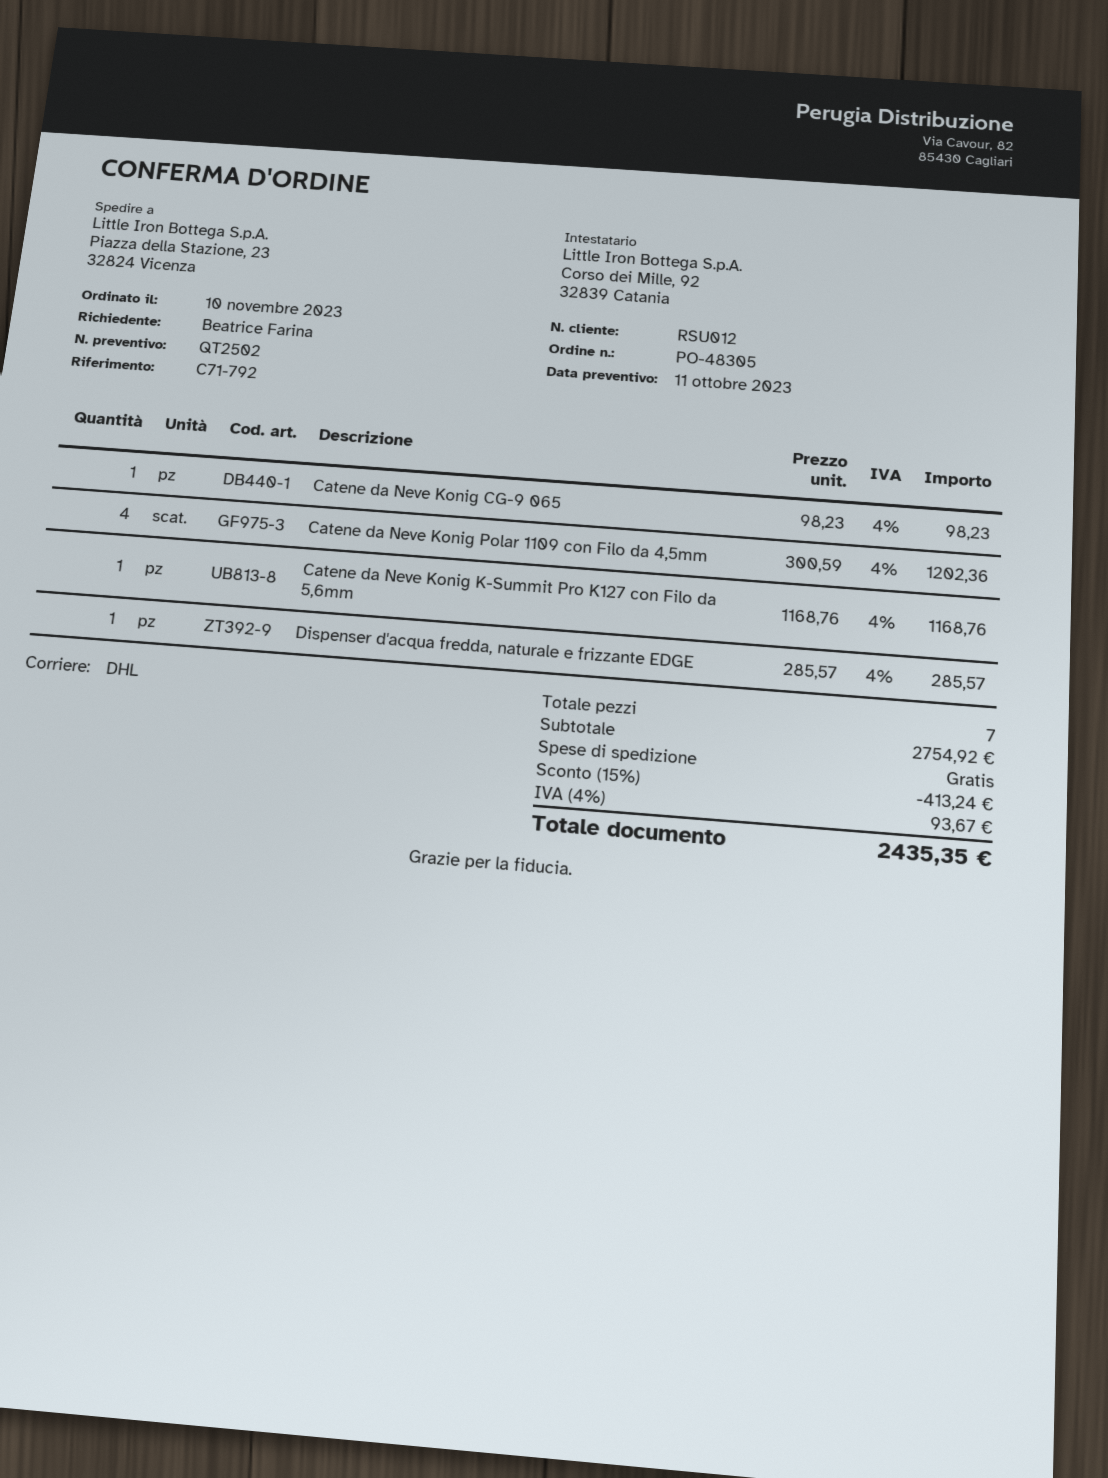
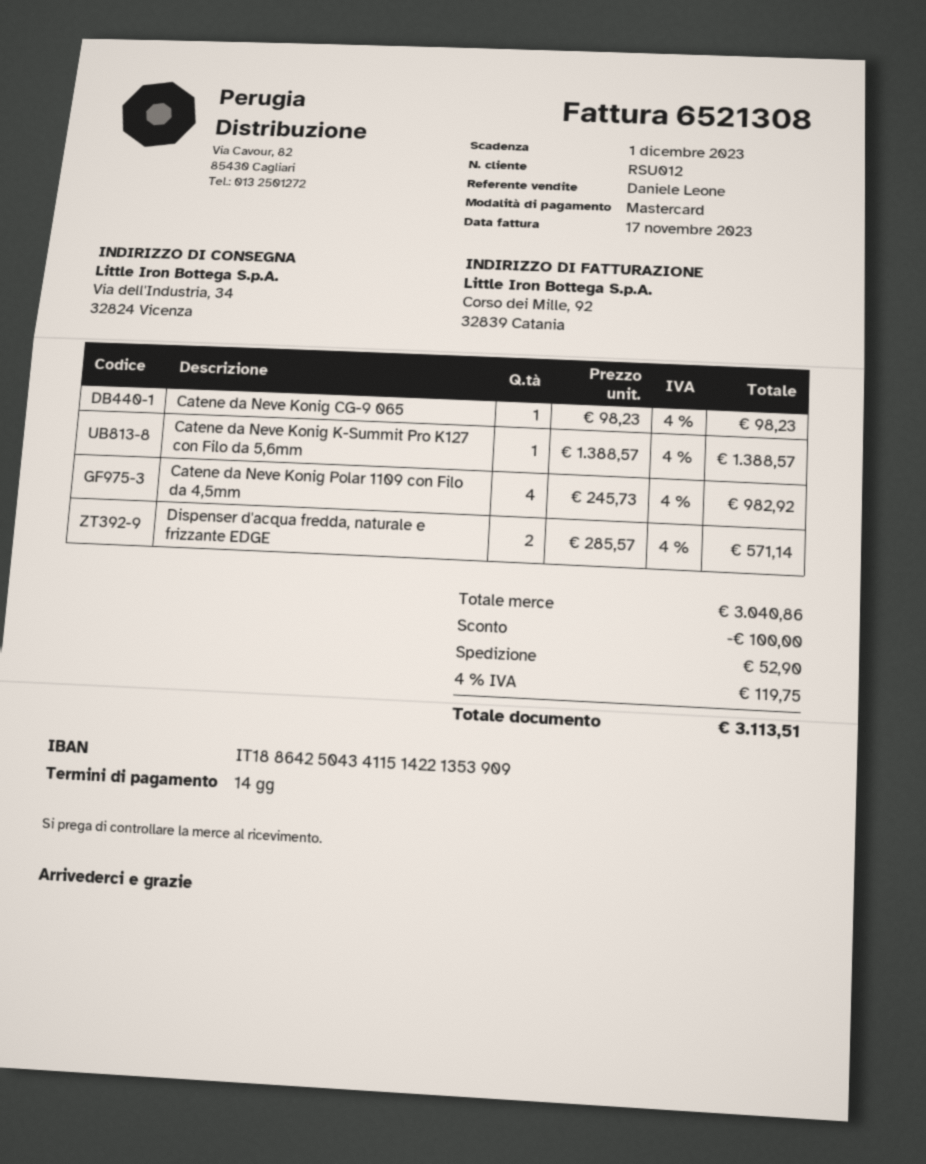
ship to: Piazza della Stazione, 23, 32824 Vicenza -> Via dell'Industria, 34, 32824 Vicenza
Catene da Neve Konig Polar 1109 con Filo da 4,5mm: 4 x 300.59 = 1202.36 -> 4 x 245.73 = 982.92
Catene da Neve Konig K-Summit Pro K127 con Filo da 5,6mm: 1 x 1168.76 = 1168.76 -> 1 x 1388.57 = 1388.57
Dispenser d'acqua fredda, naturale e frizzante EDGE: 1 x 285.57 = 285.57 -> 2 x 285.57 = 571.14
subtotal: 2754.92 -> 3040.86
discount: 413.24 -> 100.00
shipping: 0.00 -> 52.90
tax: 4% = 93.67 -> 4% = 119.75
total: 2435.35 -> 3113.51

